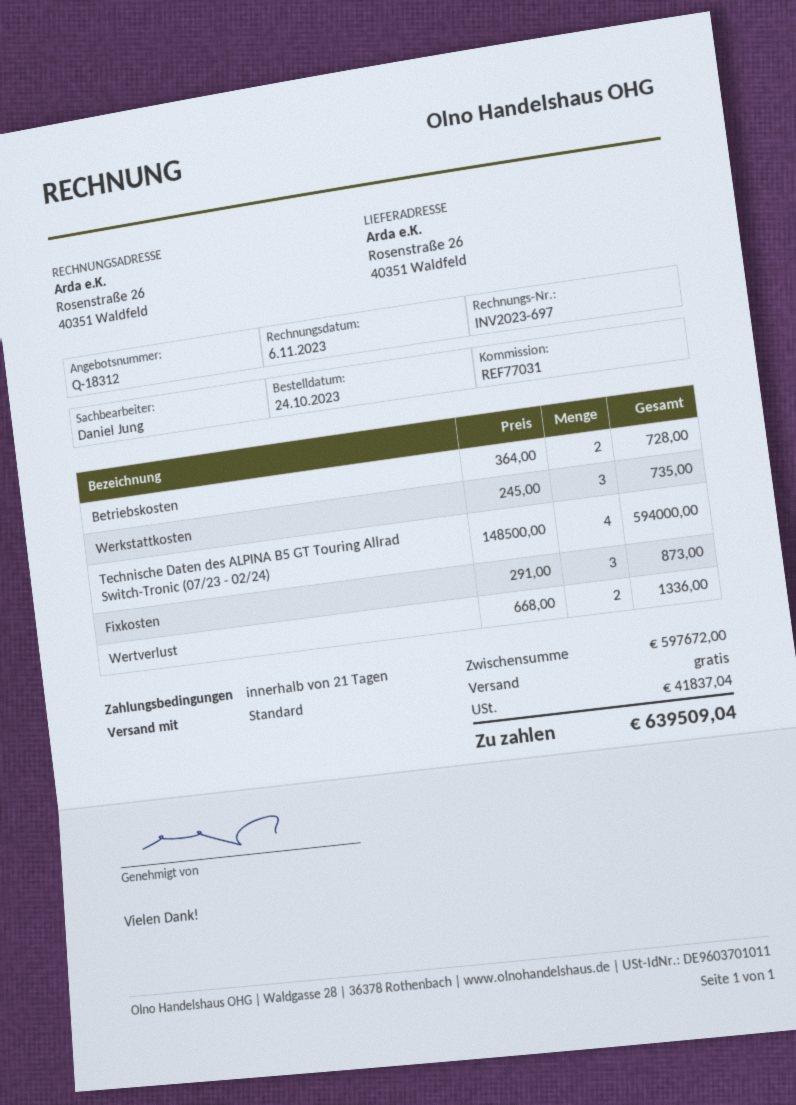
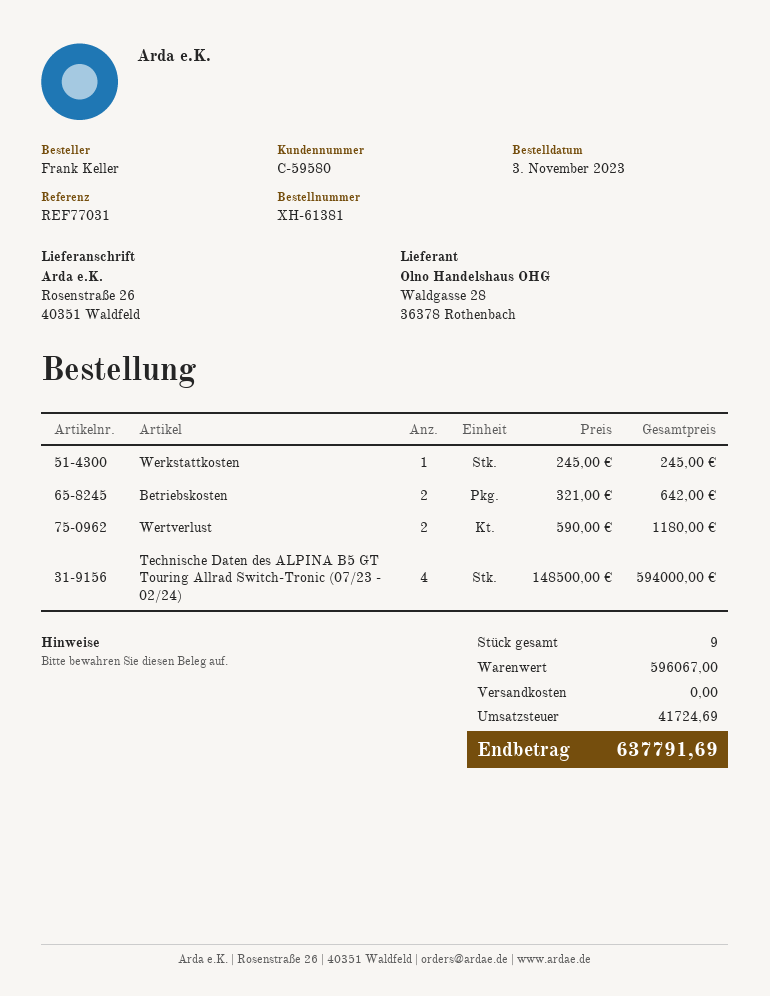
order date: 2023-10-24 -> 2023-11-03
Betriebskosten: 2 x 364.00 = 728.00 -> 2 x 321.00 = 642.00
Werkstattkosten: 3 x 245.00 = 735.00 -> 1 x 245.00 = 245.00
Fixkosten: 3 x 291.00 = 873.00 -> none
Wertverlust: 2 x 668.00 = 1336.00 -> 2 x 590.00 = 1180.00
subtotal: 597672.00 -> 596067.00
tax: 41837.04 -> 41724.69
total: 639509.04 -> 637791.69

